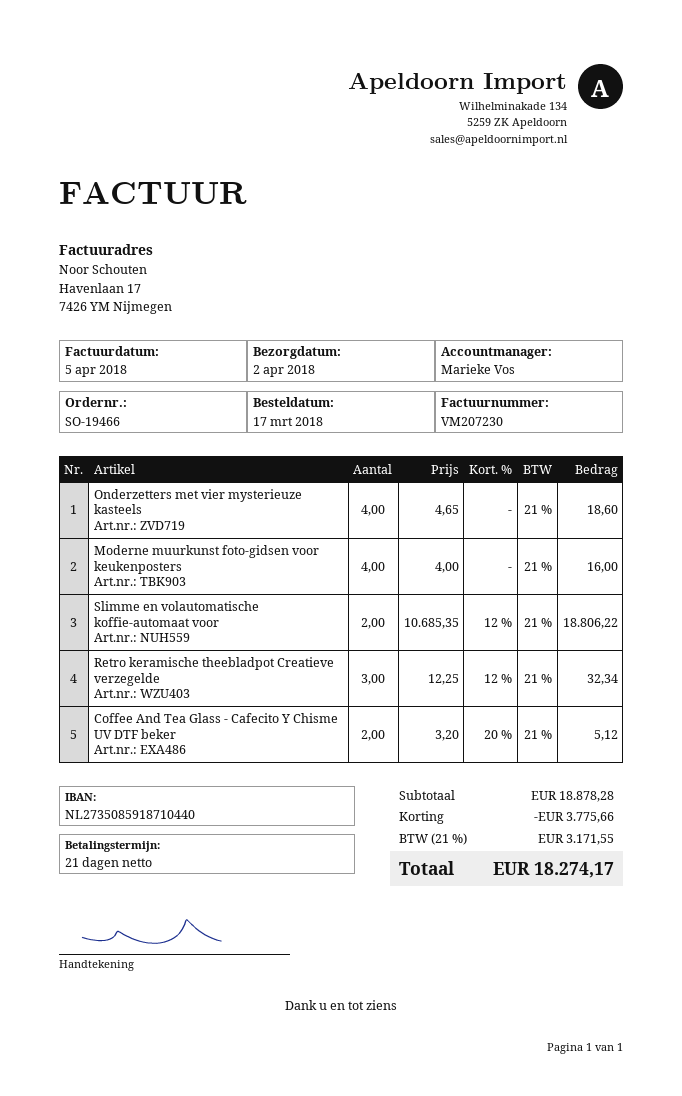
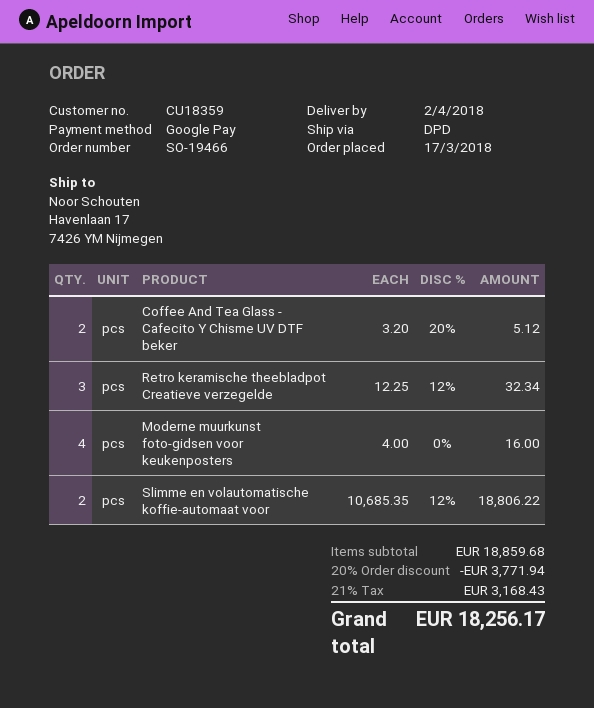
Onderzetters met vier mysterieuze kasteels: 4 x 4.65 = 18.60 -> none
subtotal: 18878.28 -> 18859.68
discount: 3775.66 -> 3771.94
tax: 21% = 3171.55 -> 21% = 3168.43
total: 18274.17 -> 18256.17

